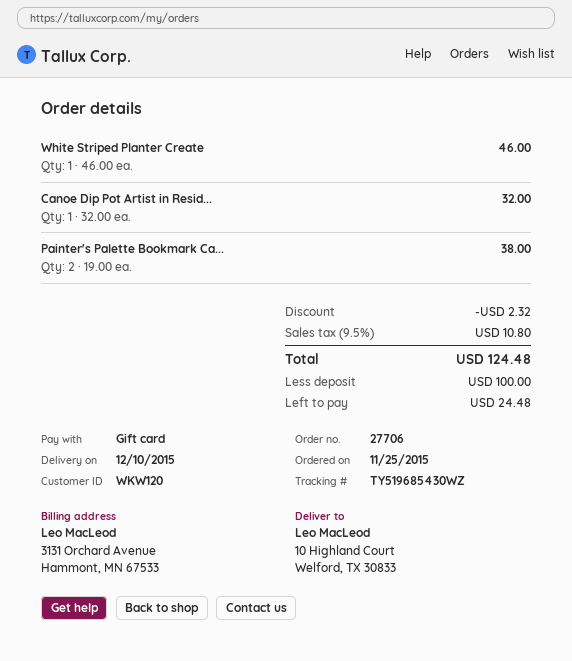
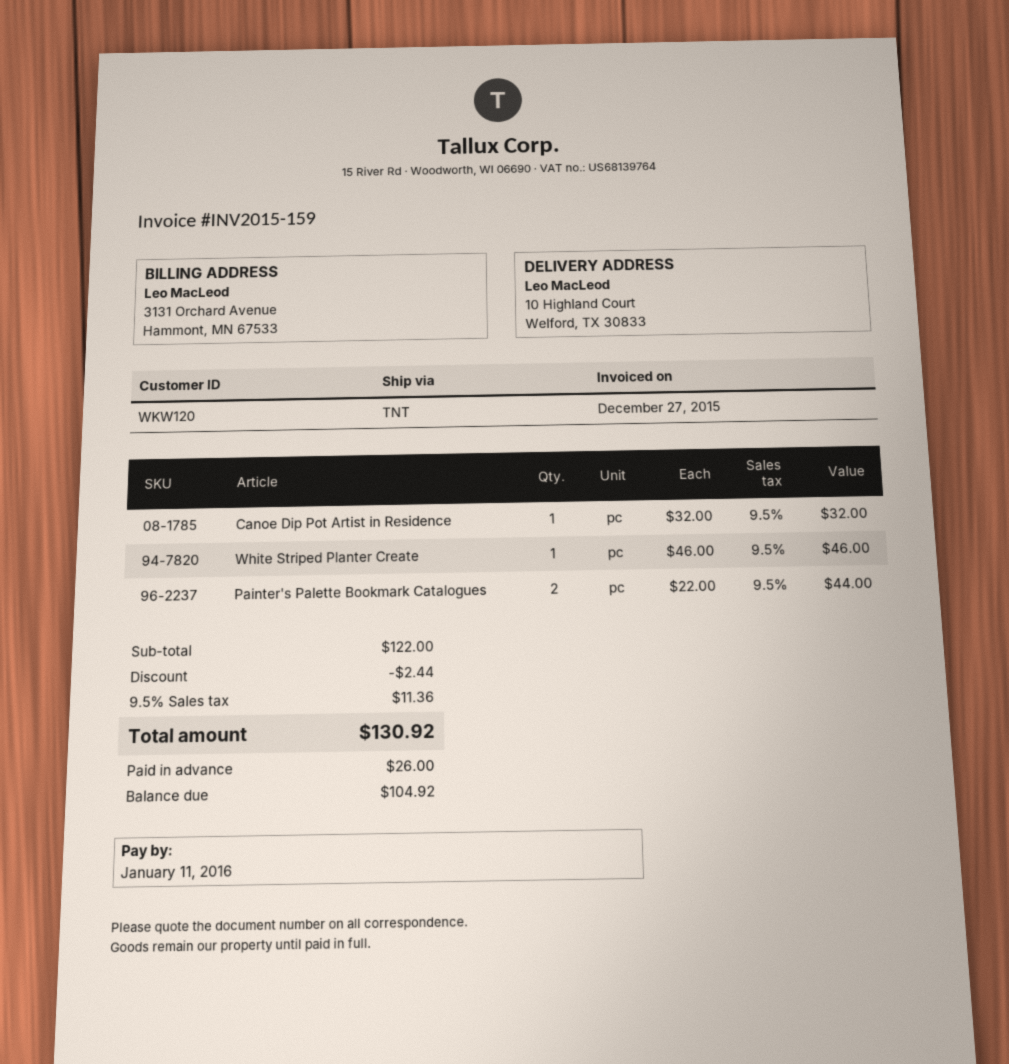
Painter's Palette Bookmark Ca...: 2 x 19.00 = 38.00 -> 2 x 22.00 = 44.00
discount: 2.32 -> 2.44
tax: 9.5% = 10.80 -> 9.5% = 11.36
total: 124.48 -> 130.92
deposit: 100.00 -> 26.00
balance: 24.48 -> 104.92

